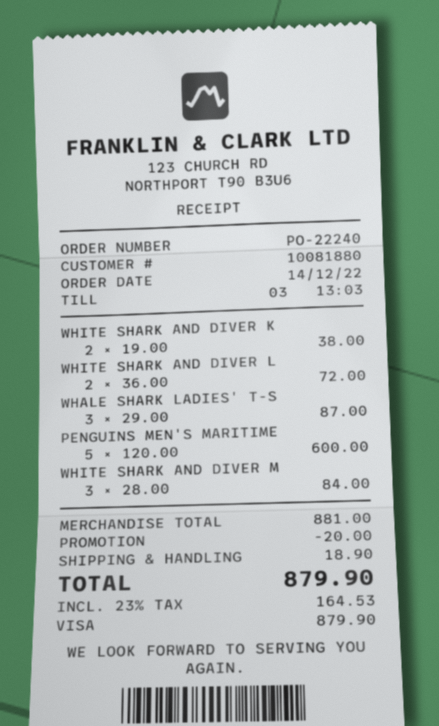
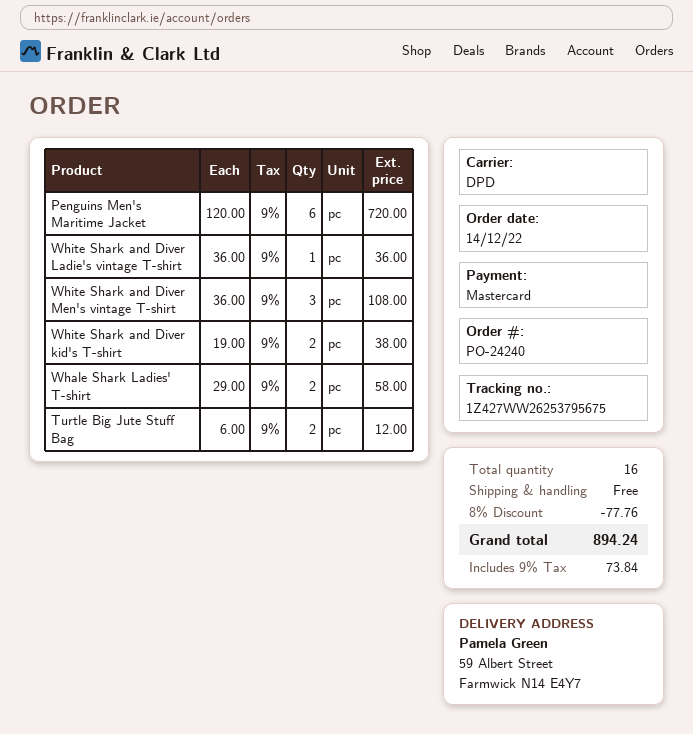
order number: PO-22240 -> PO-24240
payment method: Visa -> Mastercard
WHITE SHARK AND DIVER L: 2 x 36.00 = 72.00 -> 1 x 36.00 = 36.00
WHALE SHARK LADIES' T-S: 3 x 29.00 = 87.00 -> 2 x 29.00 = 58.00
PENGUINS MEN'S MARITIME: 5 x 120.00 = 600.00 -> 6 x 120.00 = 720.00
WHITE SHARK AND DIVER M: 3 x 28.00 = 84.00 -> 3 x 36.00 = 108.00
Turtle Big Jute Stuff Bag: none -> 2 x 6.00 = 12.00
discount: 20.00 -> 77.76
shipping: 18.90 -> 0.00
tax: 23% = 164.53 -> 9% = 73.84
total: 879.90 -> 894.24

